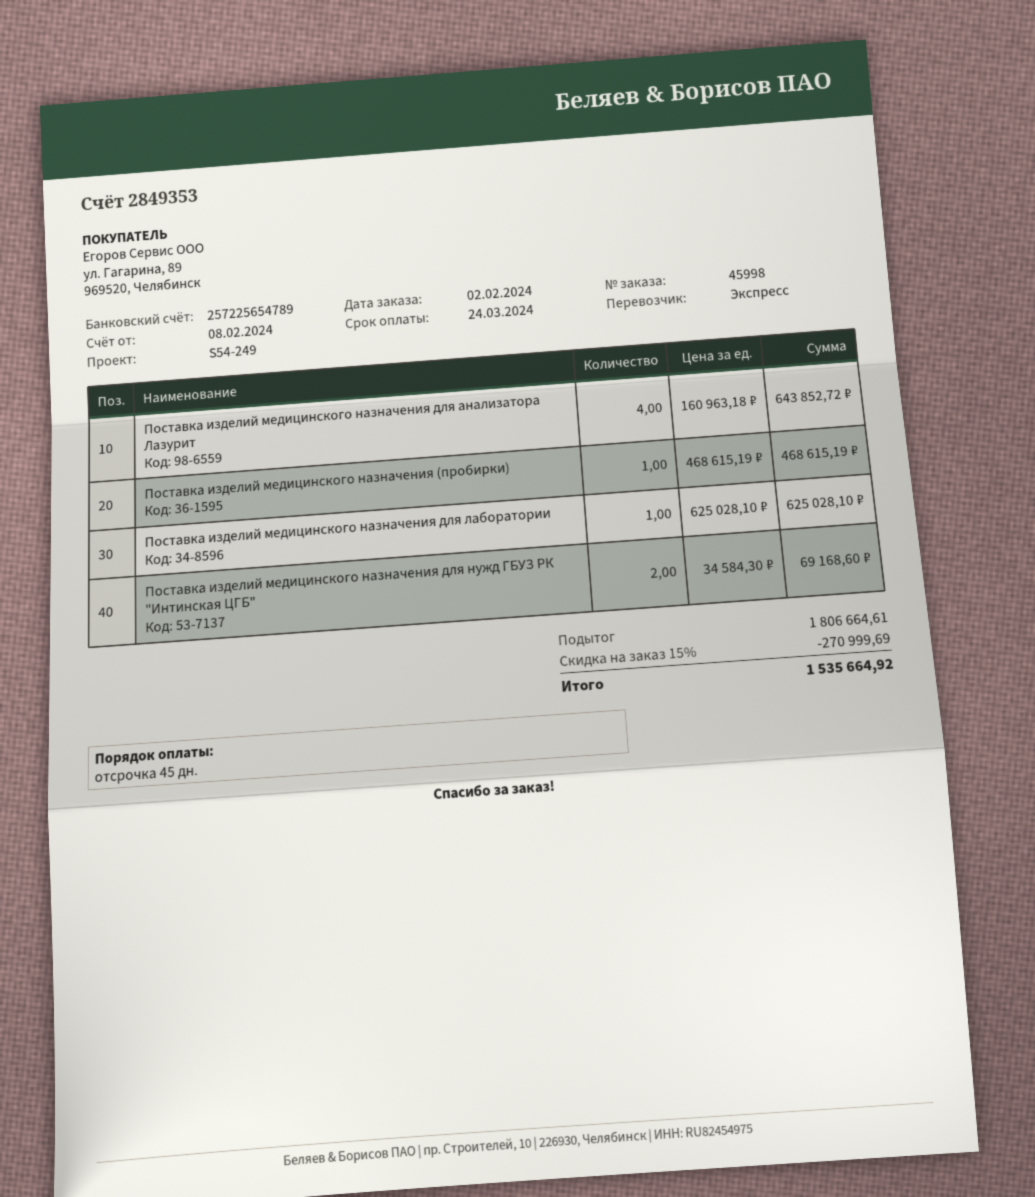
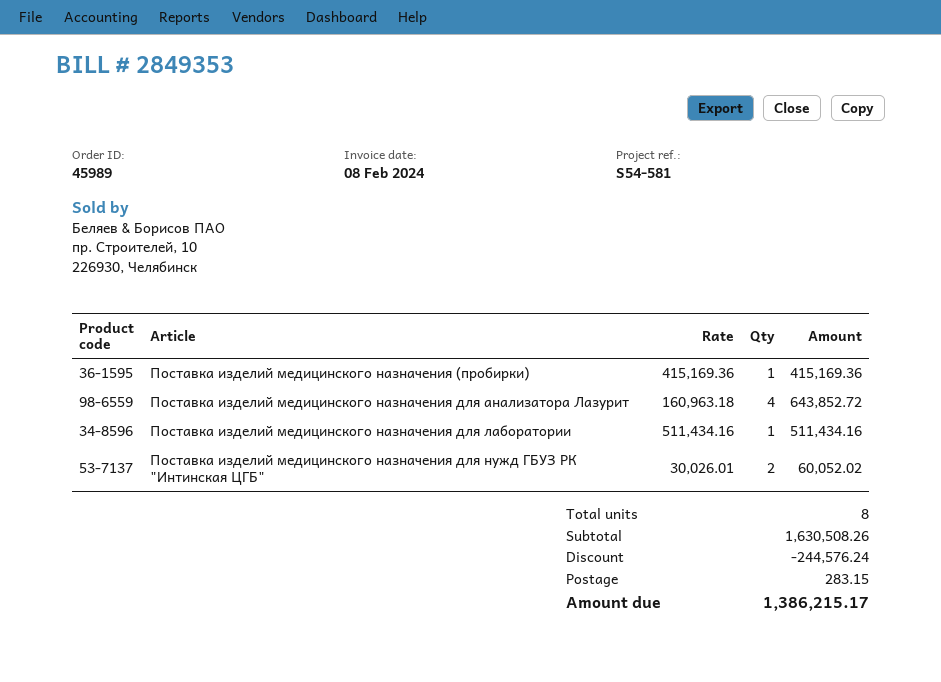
order number: 45998 -> 45989
reference: S54-249 -> S54-581
Поставка изделий медицинского назначения (пробирки): 1 x 468615.19 = 468615.19 -> 1 x 415169.36 = 415169.36
Поставка изделий медицинского назначения для лаборатории: 1 x 625028.10 = 625028.10 -> 1 x 511434.16 = 511434.16
Поставка изделий медицинского назначения для нужд ГБУЗ РК "Интинская ЦГБ": 2 x 34584.30 = 69168.60 -> 2 x 30026.01 = 60052.02
subtotal: 1806664.61 -> 1630508.26
discount: 270999.69 -> 244576.24
shipping: none -> 283.15
total: 1535664.92 -> 1386215.17

